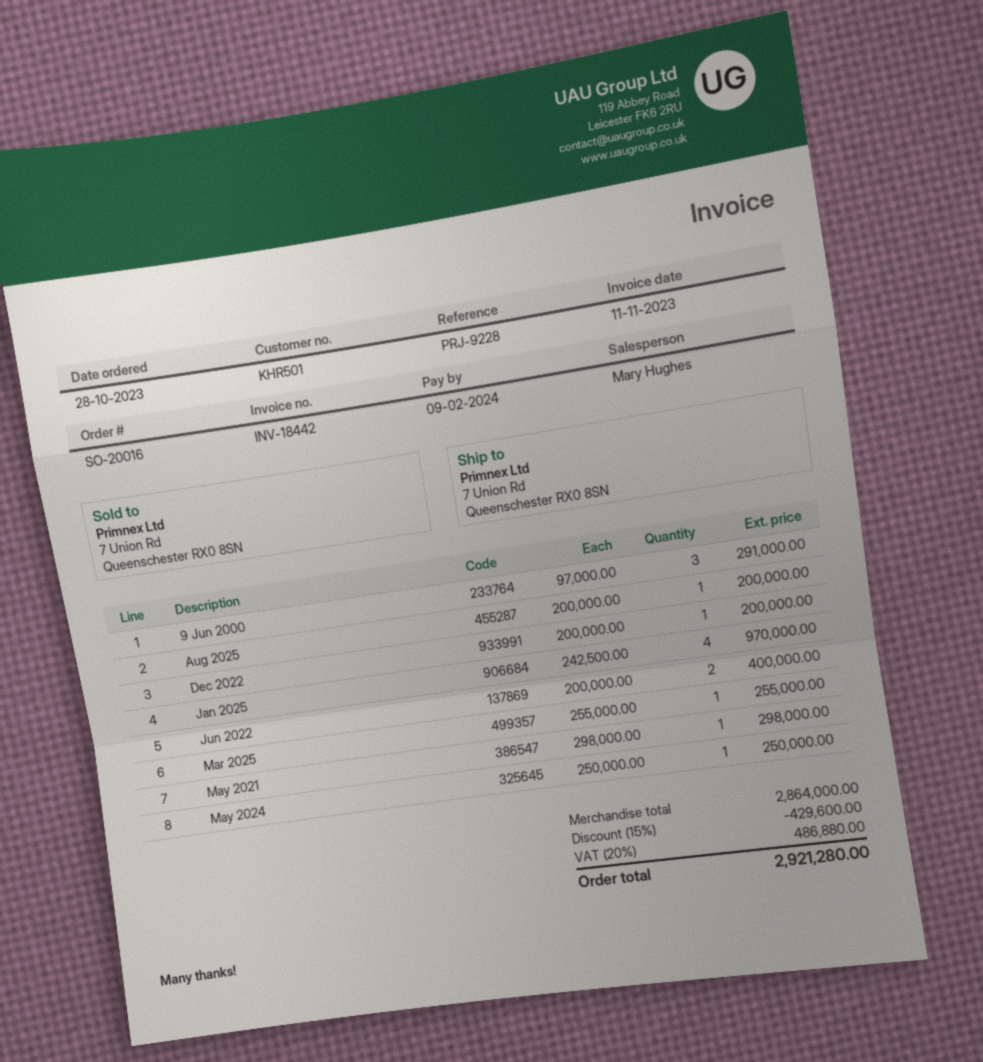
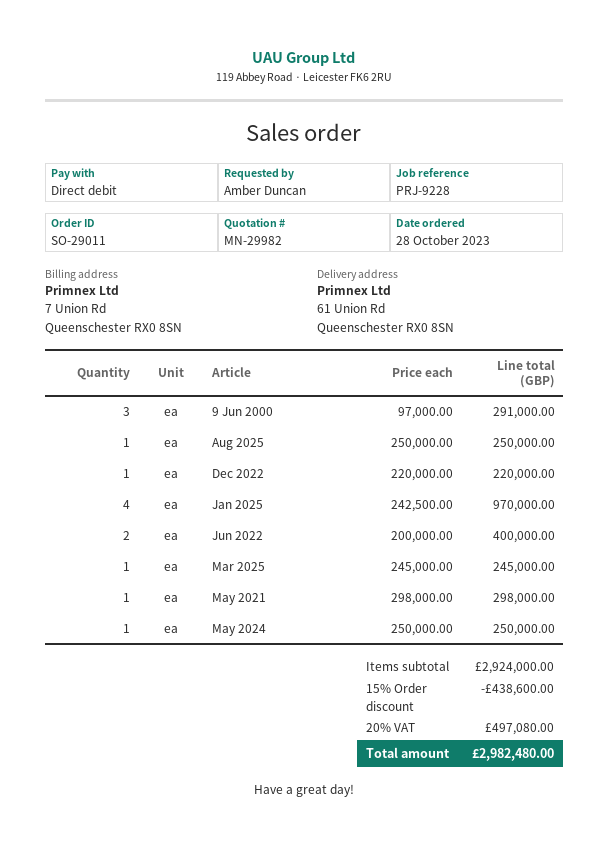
order number: SO-20016 -> SO-29011
ship to: 7 Union Rd, Queenschester RX0 8SN -> 61 Union Rd, Queenschester RX0 8SN
Aug 2025: 1 x 200000.00 = 200000.00 -> 1 x 250000.00 = 250000.00
Dec 2022: 1 x 200000.00 = 200000.00 -> 1 x 220000.00 = 220000.00
Mar 2025: 1 x 255000.00 = 255000.00 -> 1 x 245000.00 = 245000.00
subtotal: 2864000.00 -> 2924000.00
discount: 15% = 429600.00 -> 15% = 438600.00
tax: 20% = 486880.00 -> 20% = 497080.00
total: 2921280.00 -> 2982480.00

